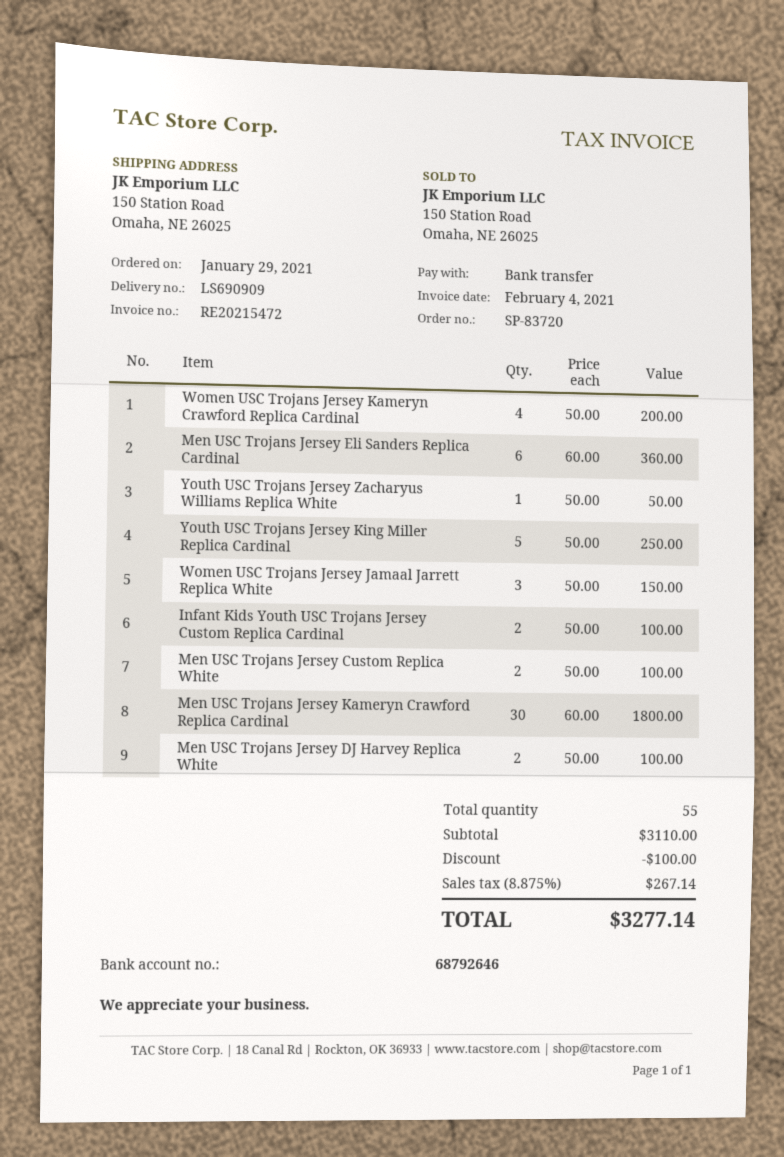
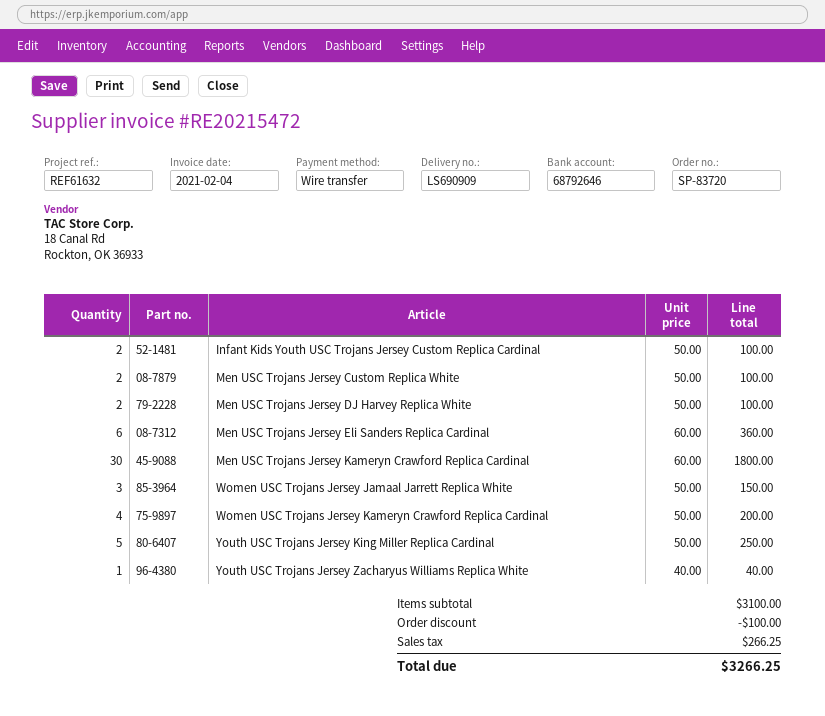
Youth USC Trojans Jersey Zacharyus Williams Replica White: 1 x 50.00 = 50.00 -> 1 x 40.00 = 40.00
subtotal: 3110.00 -> 3100.00
tax: 267.14 -> 266.25
total: 3277.14 -> 3266.25

